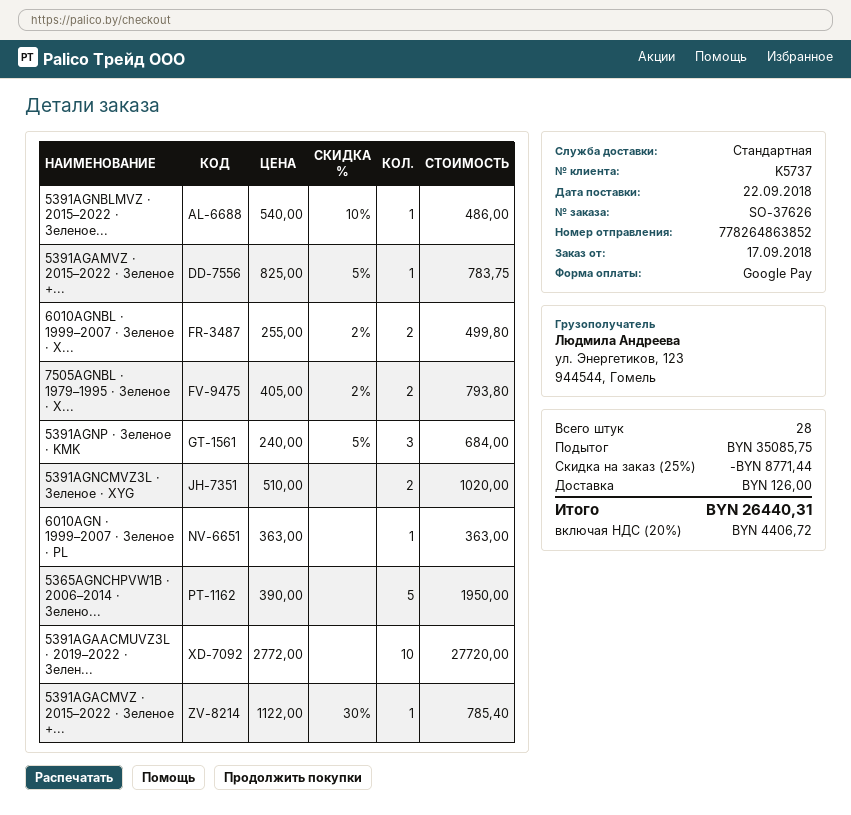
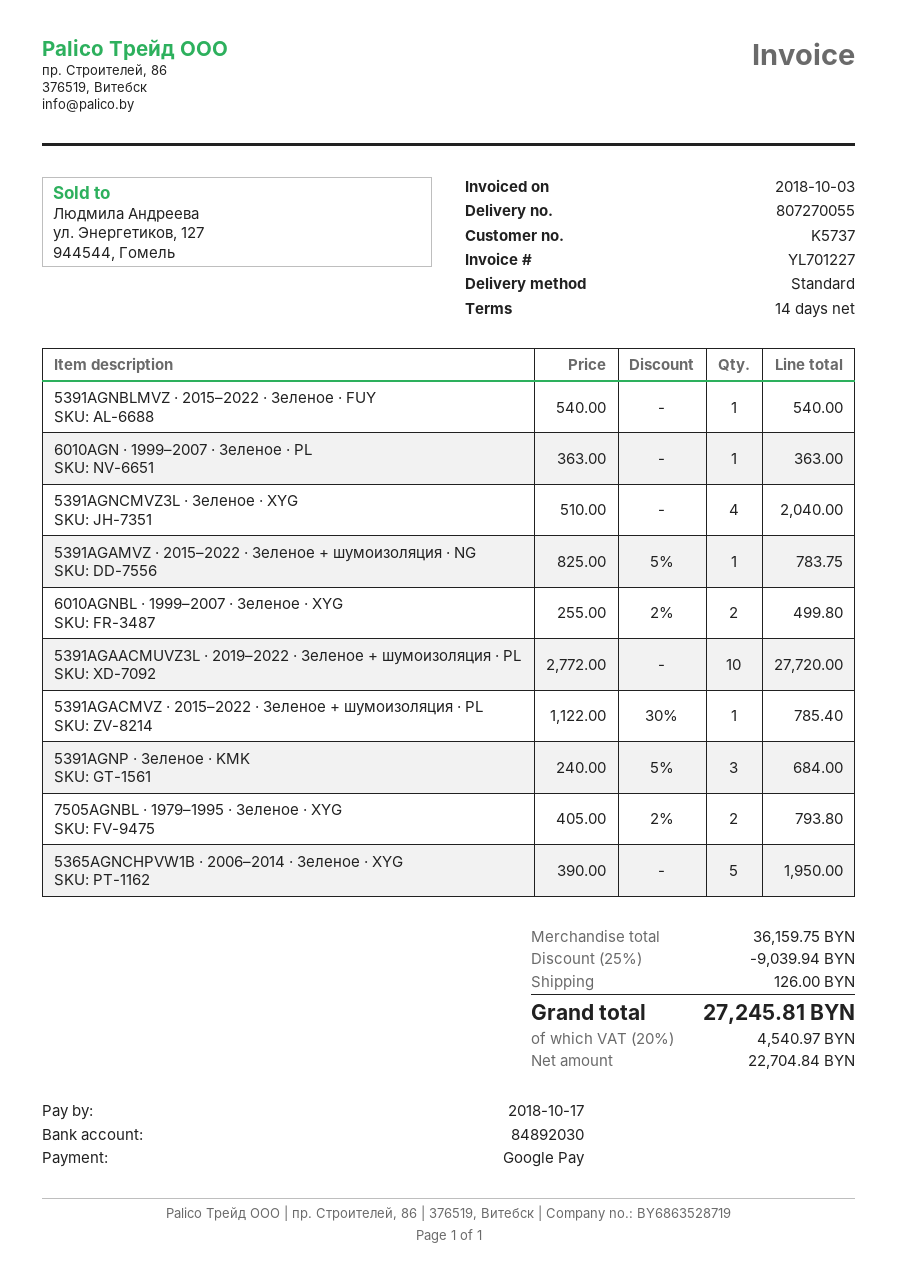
5391AGNBLMVZ · 2015–2022 · Зеленое...: 1 x 540.00 - 10% = 486.00 -> 1 x 540.00 = 540.00
5391AGNCMVZ3L · Зеленое · XYG: 2 x 510.00 = 1020.00 -> 4 x 510.00 = 2040.00
subtotal: 35085.75 -> 36159.75
discount: 25% = 8771.44 -> 25% = 9039.94
tax: 20% = 4406.72 -> 20% = 4540.97
total: 26440.31 -> 27245.81

